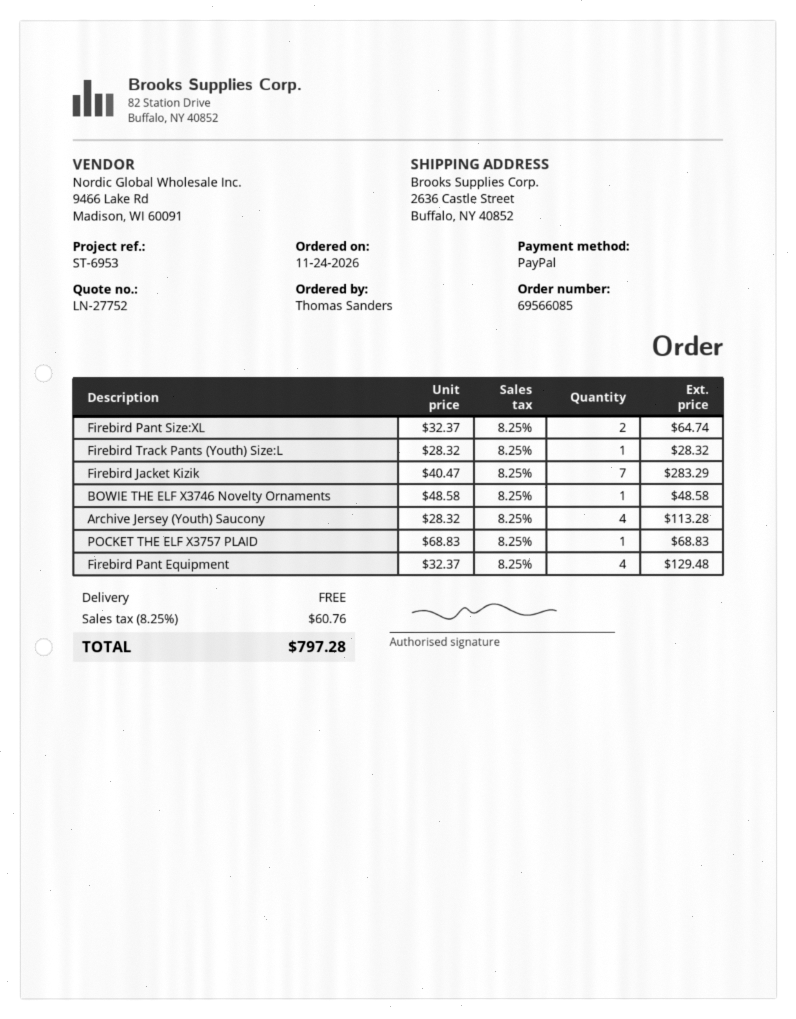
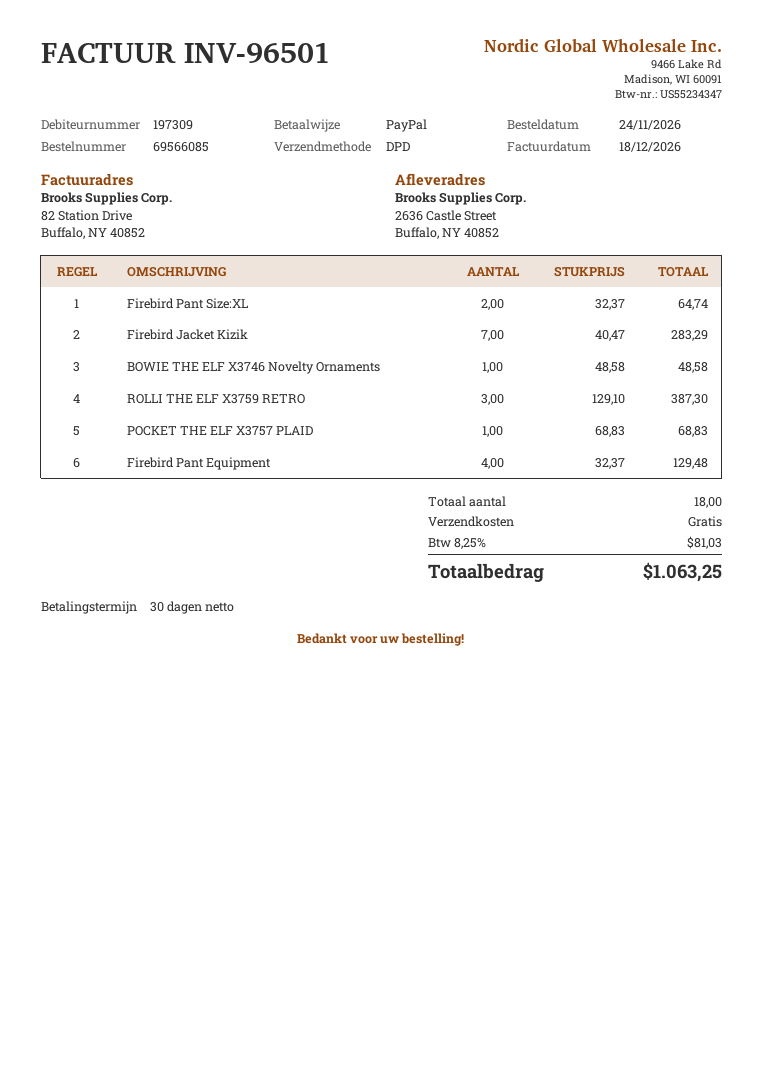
Firebird Track Pants (Youth) Size:L: 1 x 28.32 = 28.32 -> none
Archive Jersey (Youth) Saucony: 4 x 28.32 = 113.28 -> none
ROLLI THE ELF X3759 RETRO: none -> 3 x 129.10 = 387.30
tax: 8.25% = 60.76 -> 8.25% = 81.03
total: 797.28 -> 1063.25

